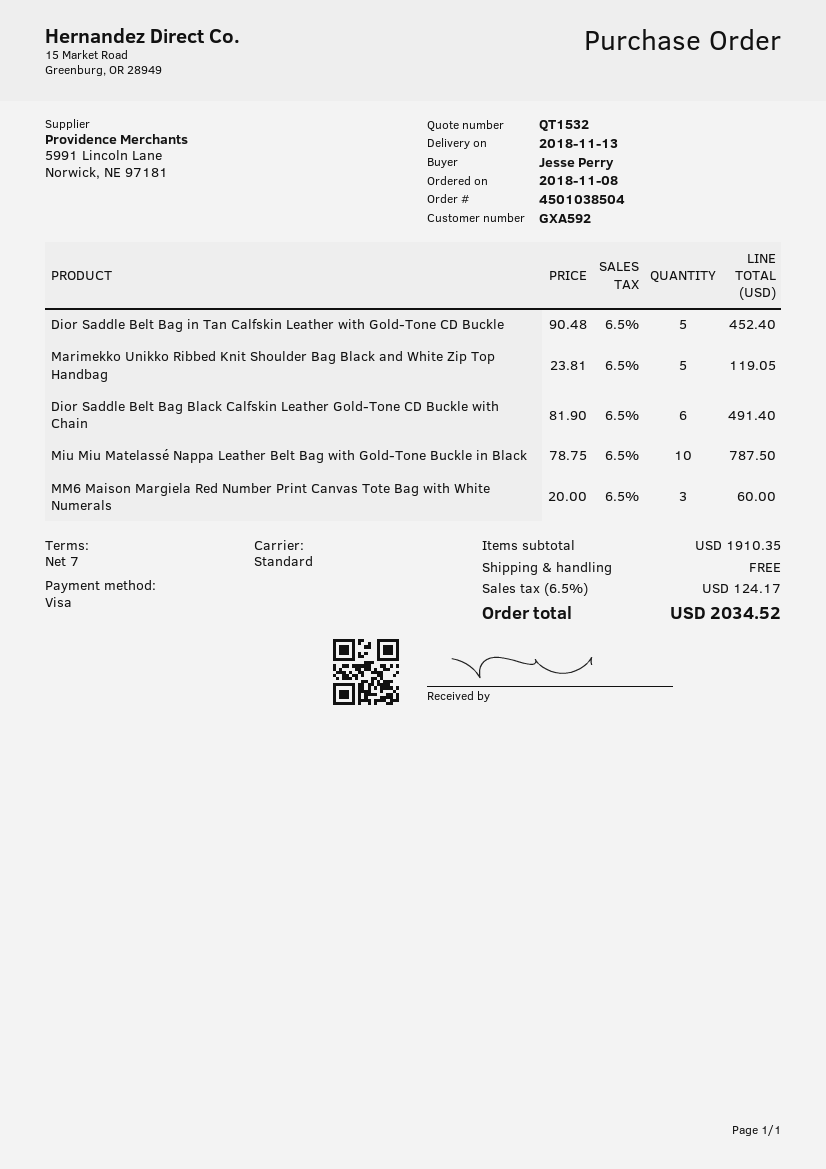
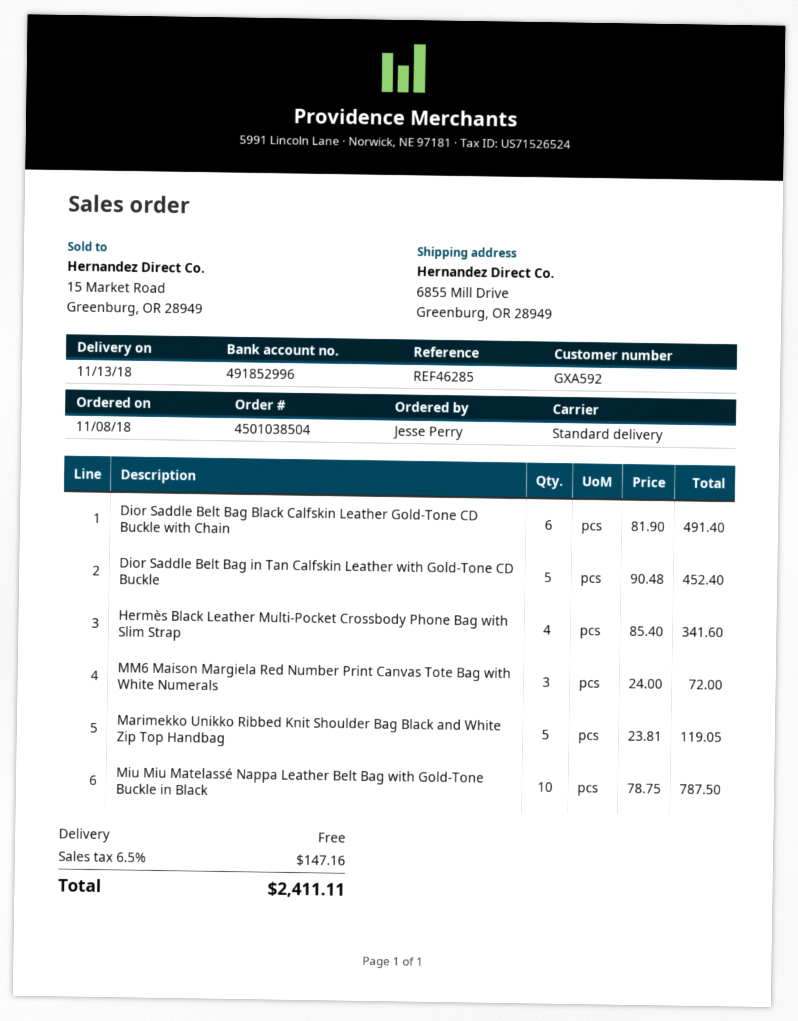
MM6 Maison Margiela Red Number Print Canvas Tote Bag with White Numerals: 3 x 20.00 = 60.00 -> 3 x 24.00 = 72.00
Hermès Black Leather Multi-Pocket Crossbody Phone Bag with Slim Strap: none -> 4 x 85.40 = 341.60
tax: 6.5% = 124.17 -> 6.5% = 147.16
total: 2034.52 -> 2411.11

